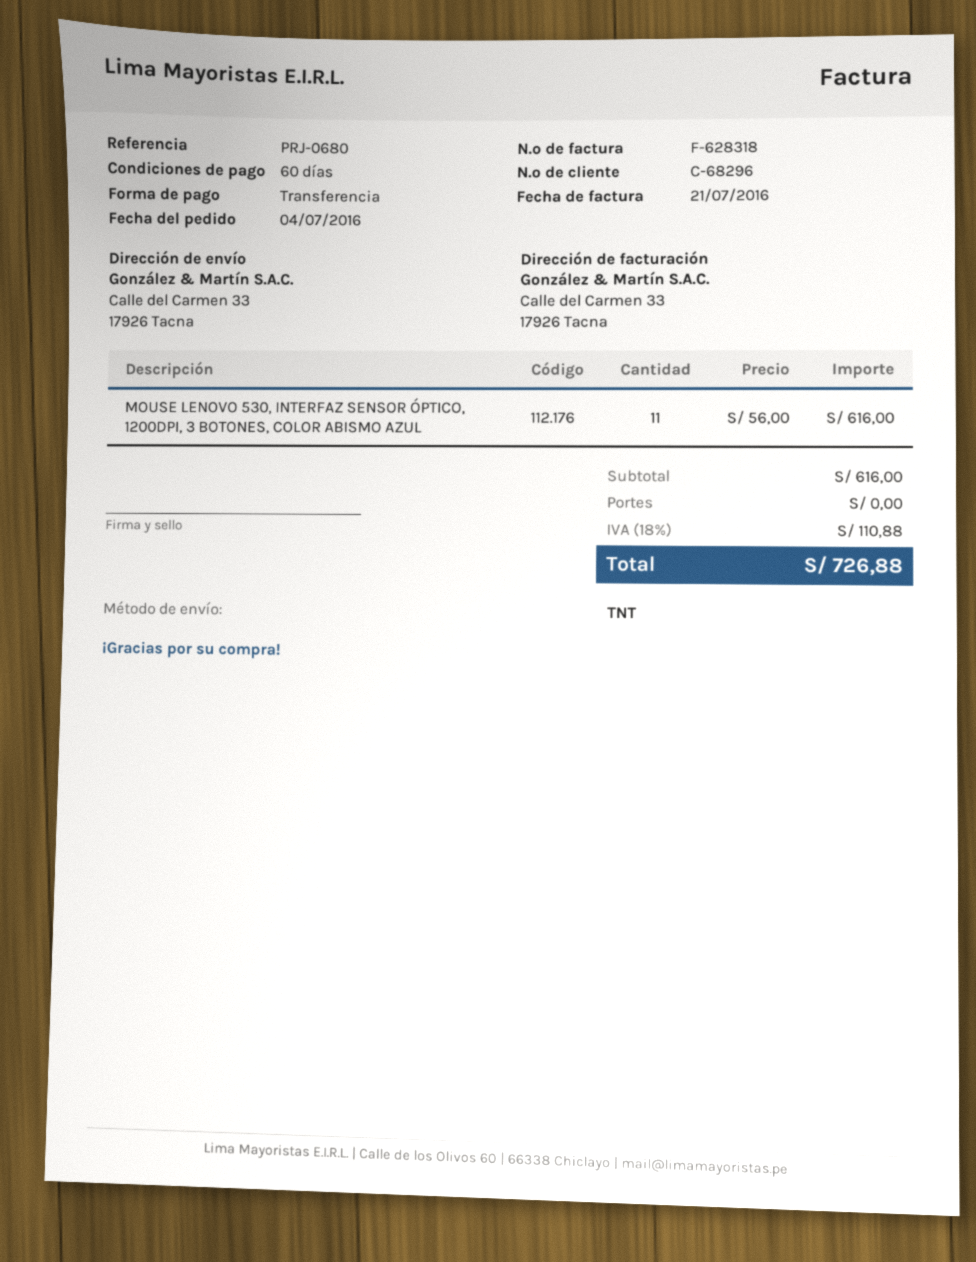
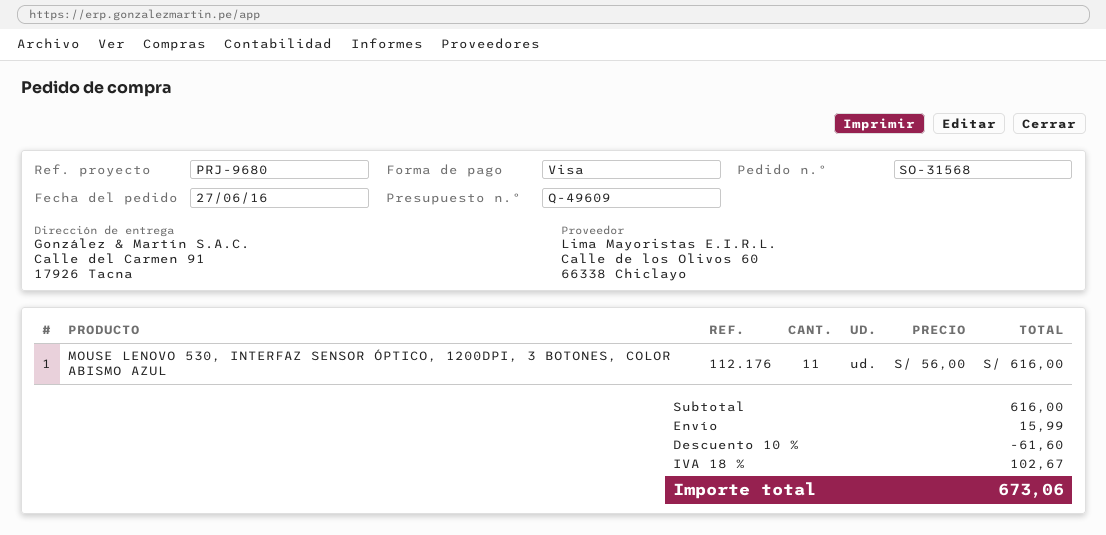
order date: 2016-07-04 -> 2016-06-27
reference: PRJ-0680 -> PRJ-9680
payment method: bank transfer -> Visa
ship to: Calle del Carmen 33, 17926 Tacna -> Calle del Carmen 91, 17926 Tacna
discount: none -> 10% = 61.60
shipping: 0.00 -> 15.99
tax: 18% = 110.88 -> 18% = 102.67
total: 726.88 -> 673.06

